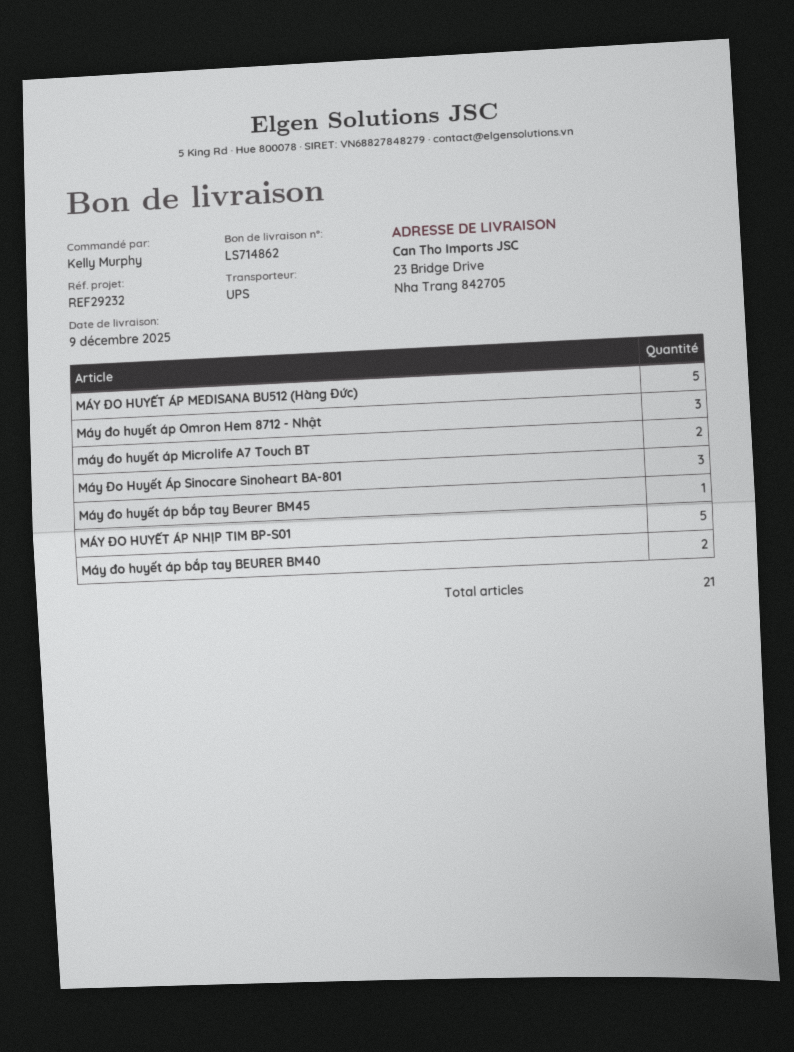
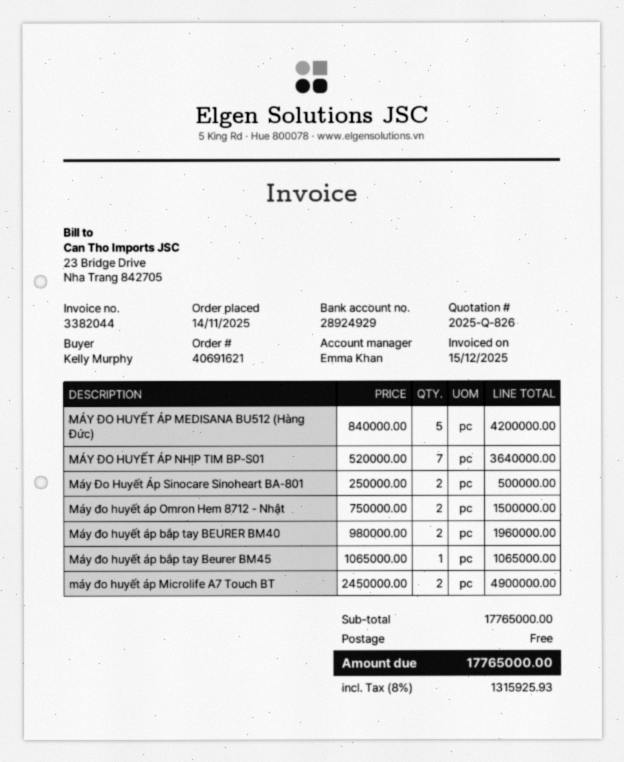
Máy đo huyết áp Omron Hem 8712 - Nhật: 3 -> 2
Máy Đo Huyết Áp Sinocare Sinoheart BA-801: 3 -> 2
MÁY ĐO HUYẾT ÁP NHỊP TIM BP-S01: 5 -> 7

